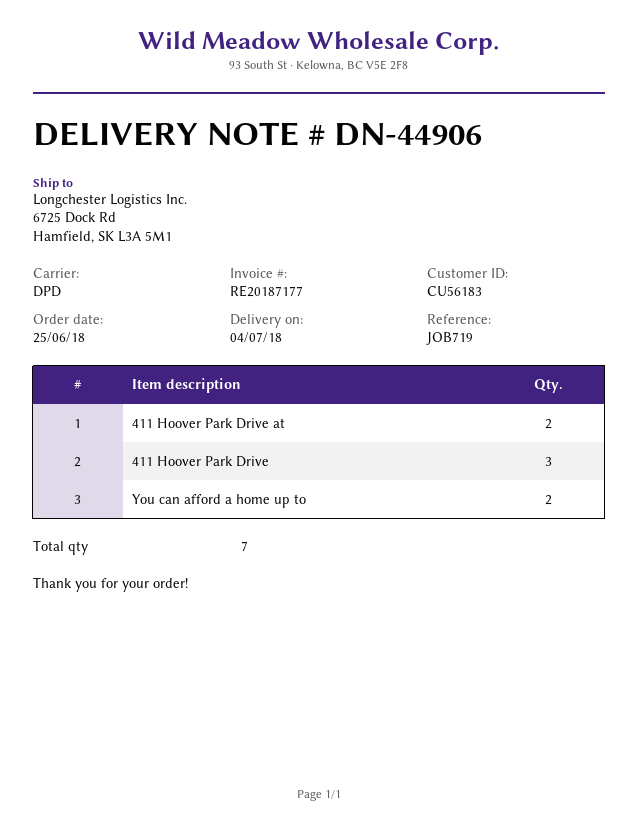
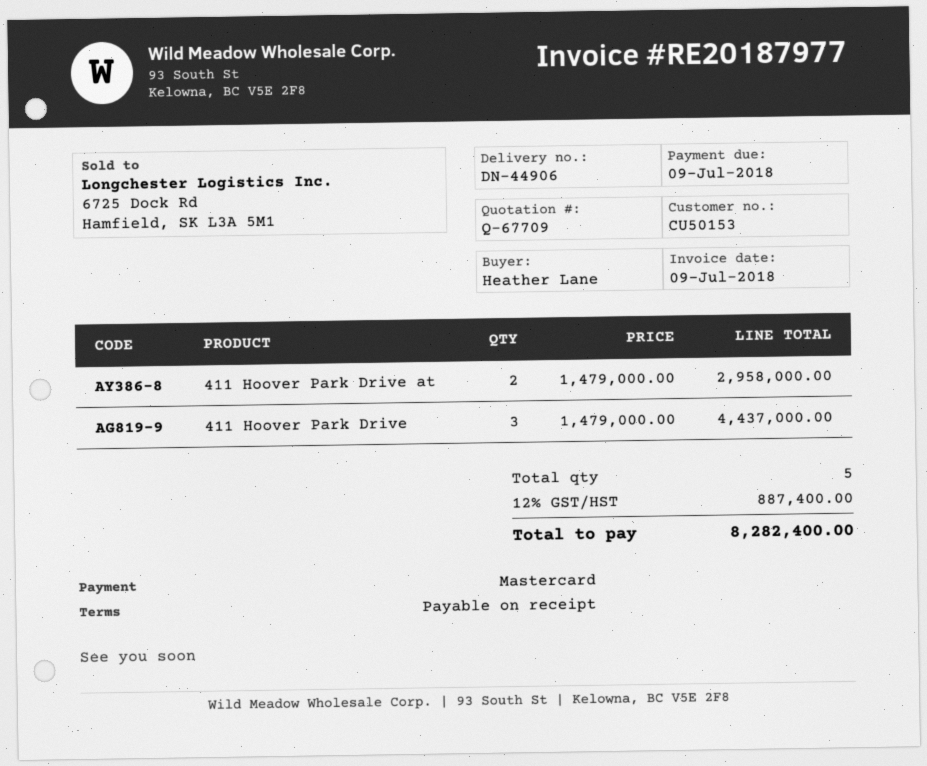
invoice number: RE20187177 -> RE20187977
customer number: CU56183 -> CU50153
You can afford a home up to: 2 -> none
total quantity: 7 -> 5

